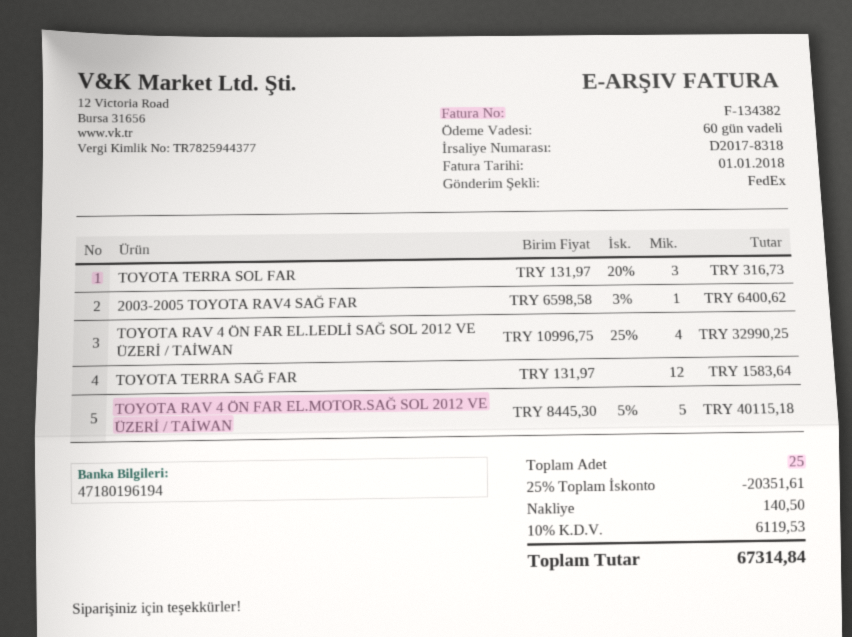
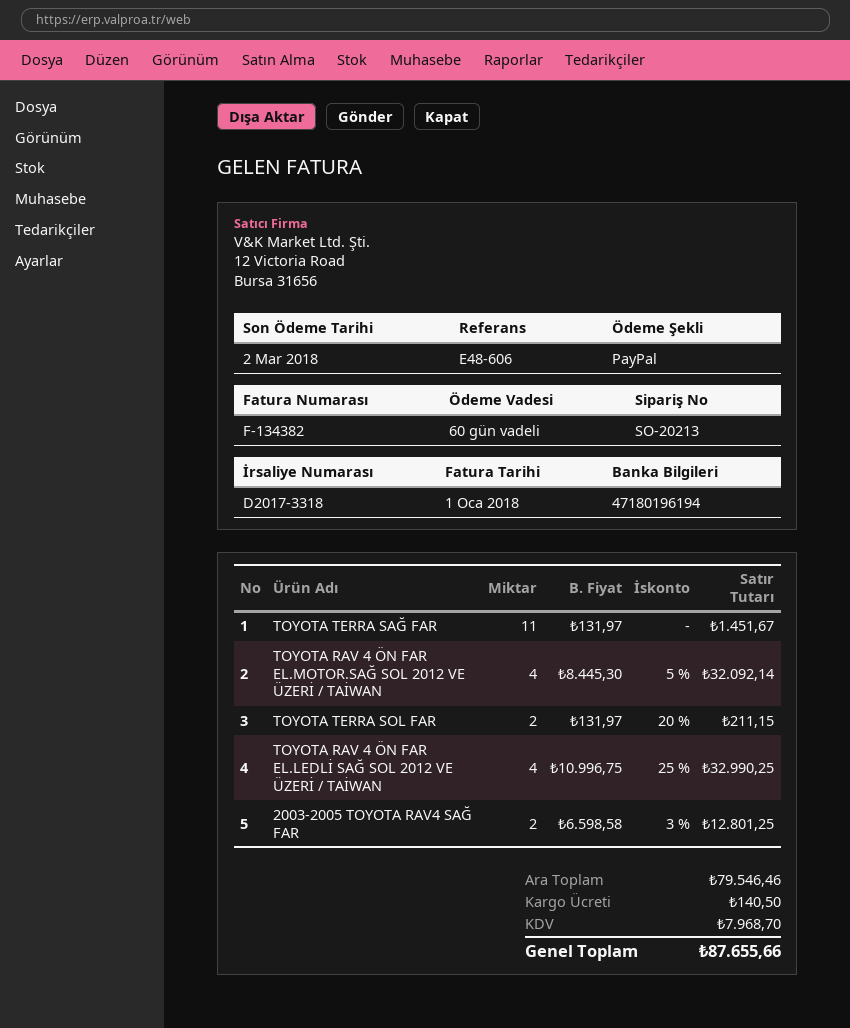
delivery note number: D2017-8318 -> D2017-3318
TOYOTA TERRA SOL FAR: 3 x 131.97 - 20% = 316.73 -> 2 x 131.97 - 20% = 211.15
2003-2005 TOYOTA RAV4 SAĞ FAR: 1 x 6598.58 - 3% = 6400.62 -> 2 x 6598.58 - 3% = 12801.25
TOYOTA TERRA SAĞ FAR: 12 x 131.97 = 1583.64 -> 11 x 131.97 = 1451.67
TOYOTA RAV 4 ÖN FAR EL.MOTOR.SAĞ SOL 2012 VE ÜZERİ / TAİWAN: 5 x 8445.30 - 5% = 40115.18 -> 4 x 8445.30 - 5% = 32092.14
discount: 25% = 20351.61 -> none
tax: 6119.53 -> 7968.70
total: 67314.84 -> 87655.66

